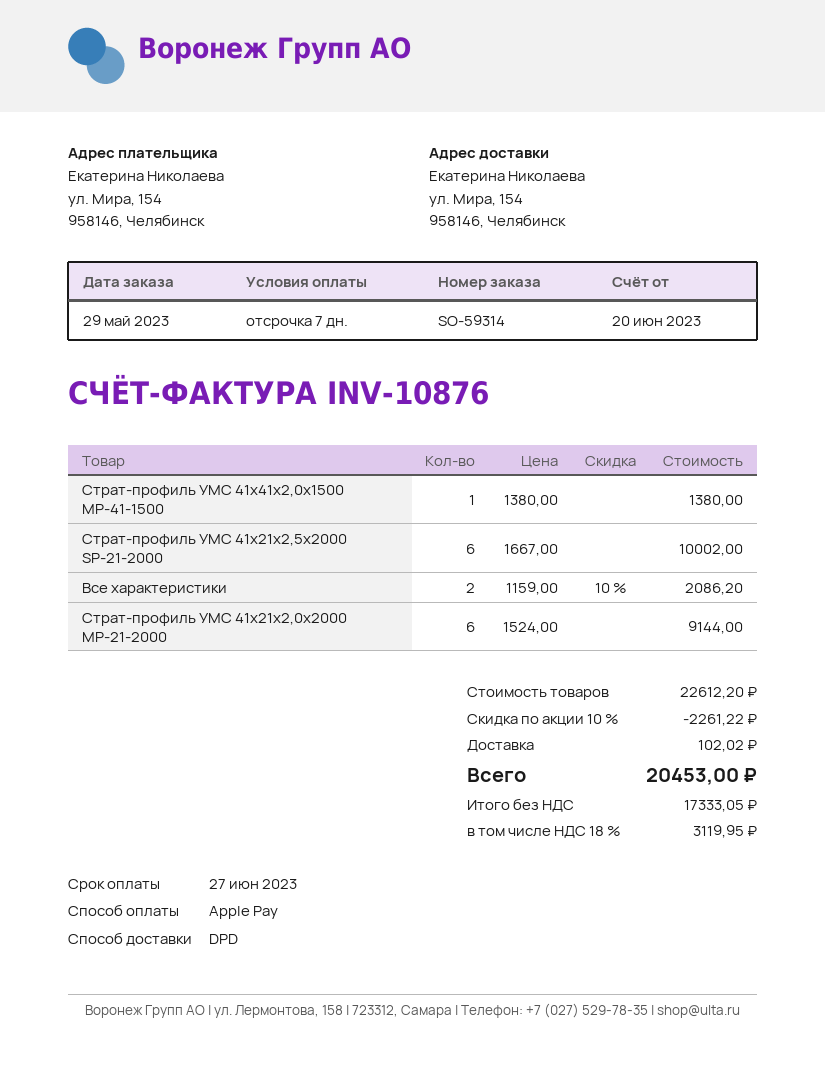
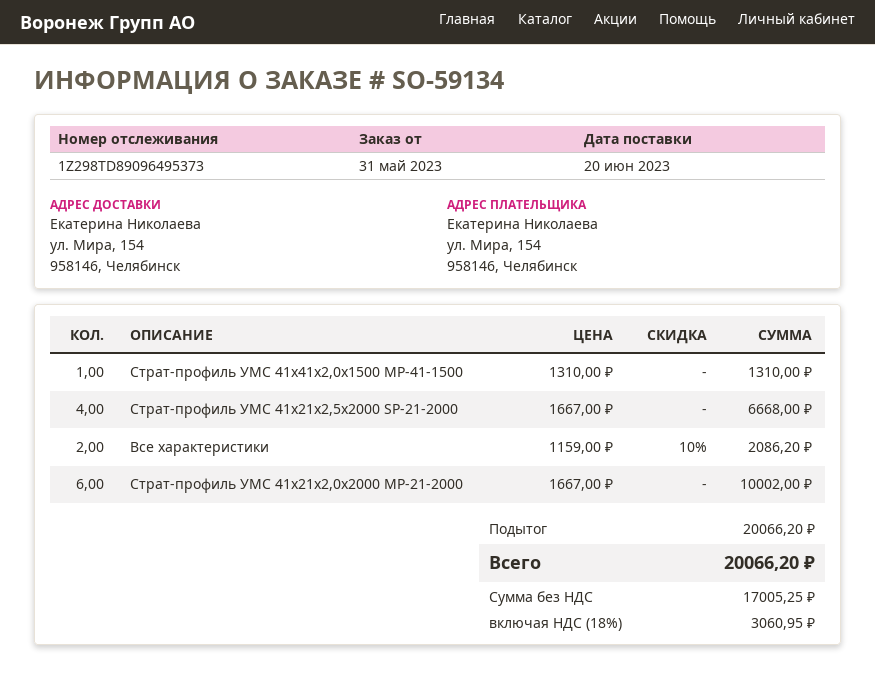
order number: SO-59314 -> SO-59134
order date: 2023-05-29 -> 2023-05-31
Страт-профиль УМС 41х41х2,0х1500 MP-41-1500: 1 x 1380.00 = 1380.00 -> 1 x 1310.00 = 1310.00
Страт-профиль УМС 41х21х2,5х2000 SP-21-2000: 6 x 1667.00 = 10002.00 -> 4 x 1667.00 = 6668.00
Страт-профиль УМС 41х21х2,0х2000 MP-21-2000: 6 x 1524.00 = 9144.00 -> 6 x 1667.00 = 10002.00
subtotal: 22612.20 -> 20066.20
discount: 10% = 2261.22 -> none
shipping: 102.02 -> none
net: 17333.05 -> 17005.25
tax: 18% = 3119.95 -> 18% = 3060.95
total: 20453.00 -> 20066.20

